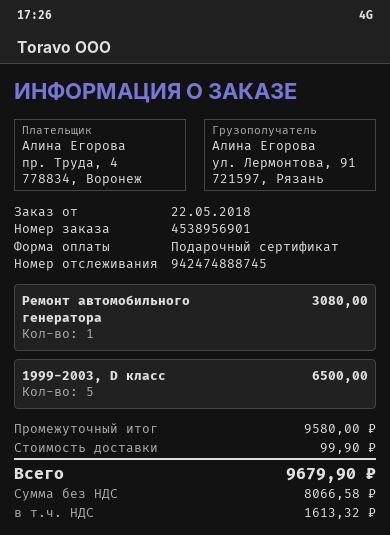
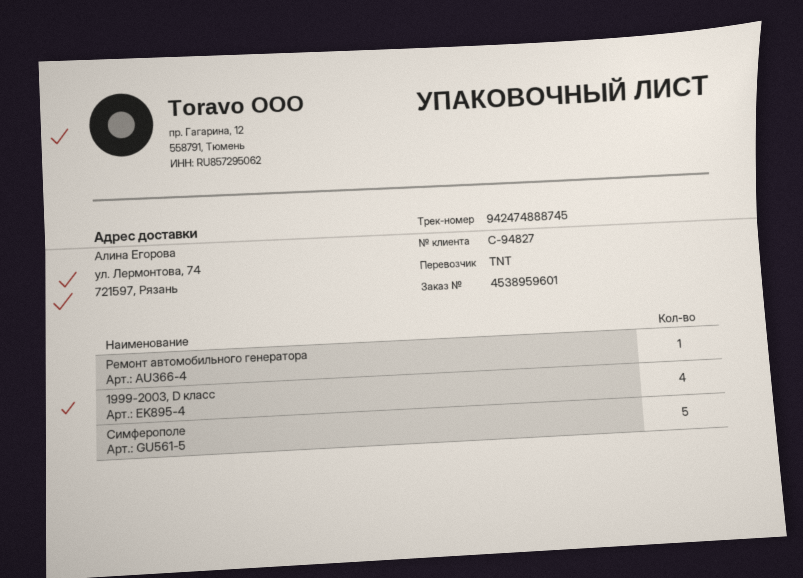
order number: 4538956901 -> 4538959601
ship to: ул. Лермонтова, 91, 721597, Рязань -> ул. Лермонтова, 74, 721597, Рязань
1999-2003, D класс: 5 -> 4
Симферополе: none -> 5

